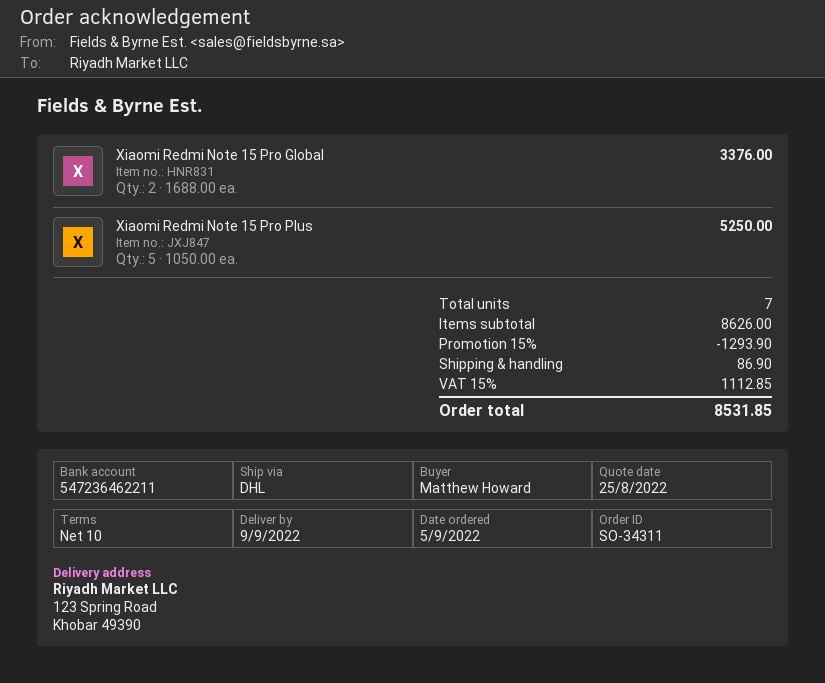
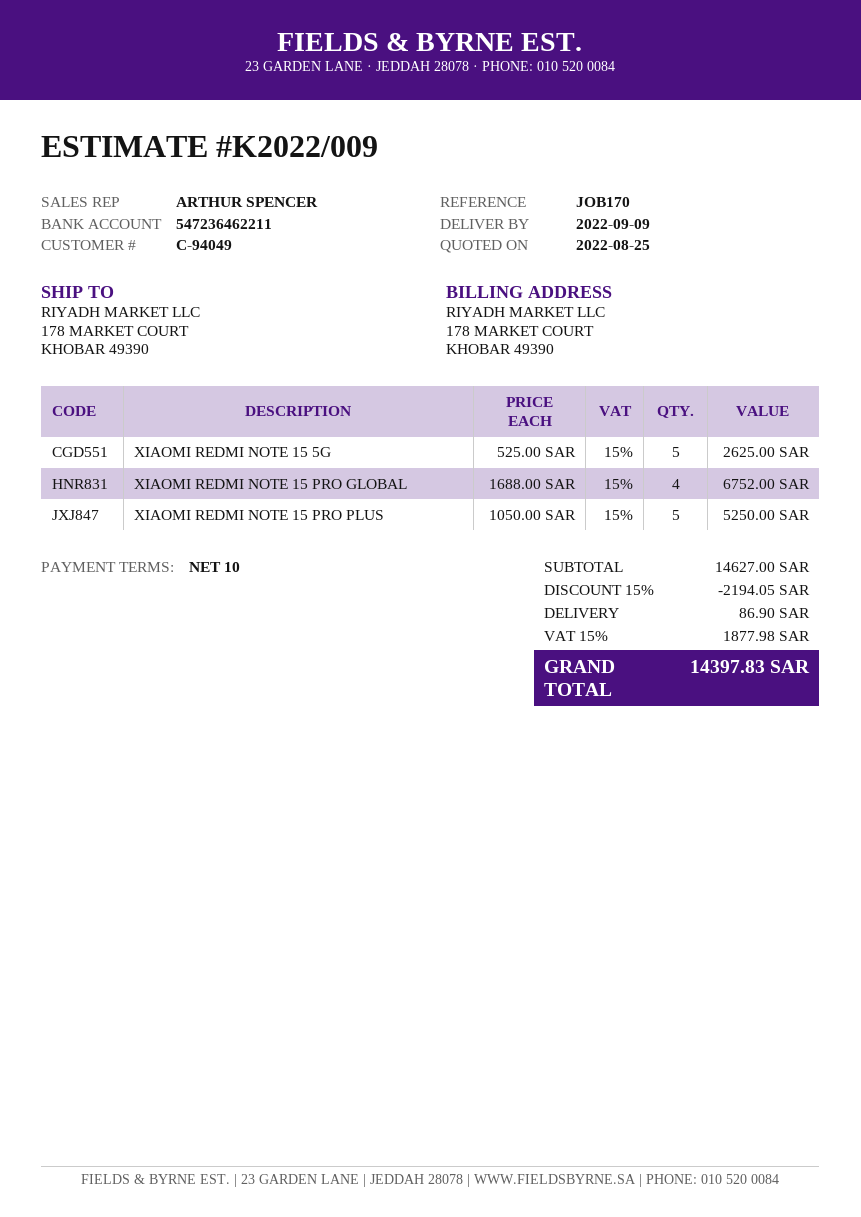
ship to: 123 Spring Road, Khobar 49390 -> 178 MARKET COURT, KHOBAR 49390
Xiaomi Redmi Note 15 Pro Global: 2 x 1688.00 = 3376.00 -> 4 x 1688.00 = 6752.00
XIAOMI REDMI NOTE 15 5G: none -> 5 x 525.00 = 2625.00
subtotal: 8626.00 -> 14627.00
discount: 15% = 1293.90 -> 15% = 2194.05
tax: 15% = 1112.85 -> 15% = 1877.98
total: 8531.85 -> 14397.83

